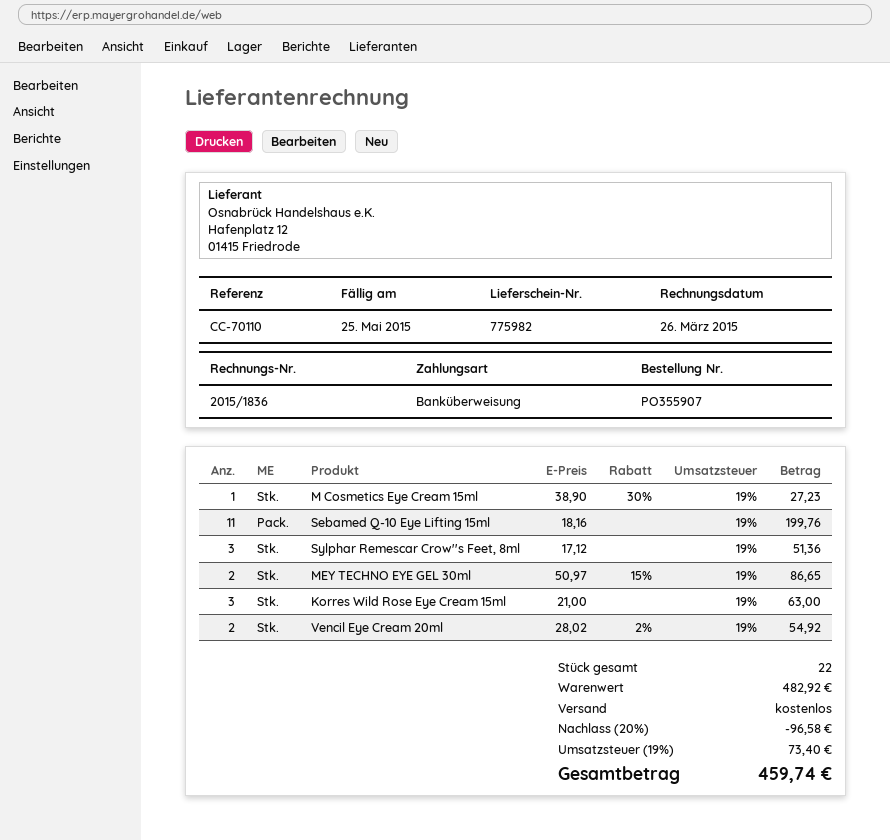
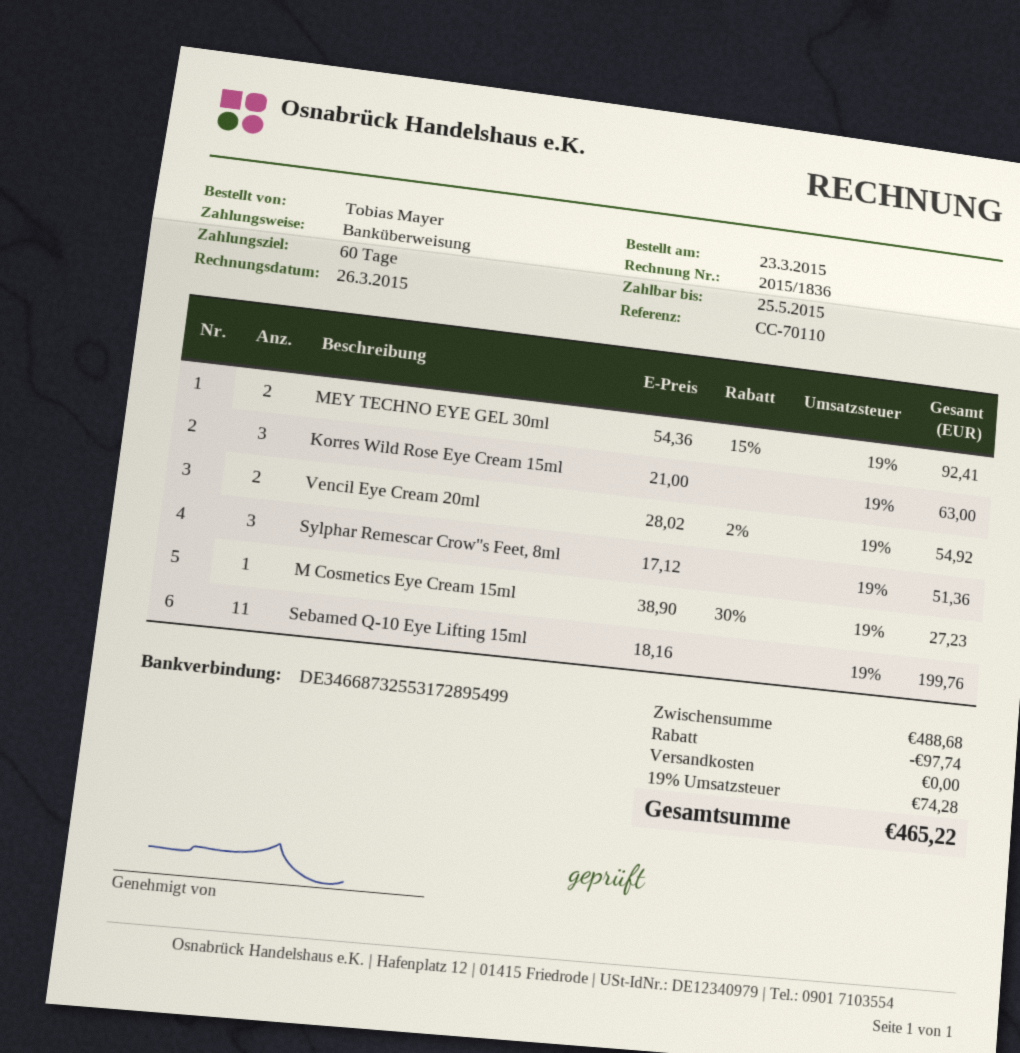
MEY TECHNO EYE GEL 30ml: 2 x 50.97 - 15% = 86.65 -> 2 x 54.36 - 15% = 92.41
subtotal: 482.92 -> 488.68
discount: 96.58 -> 97.74
tax: 19% = 73.40 -> 19% = 74.28
total: 459.74 -> 465.22

